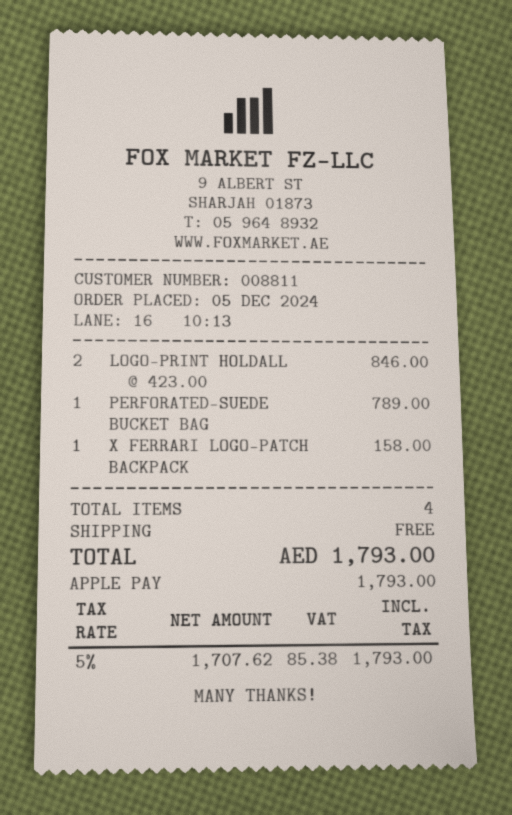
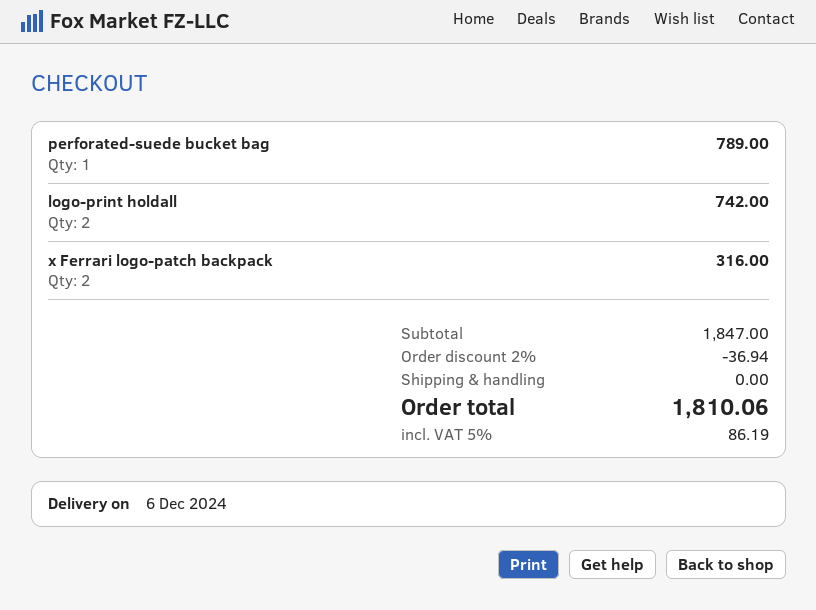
LOGO-PRINT HOLDALL: 2 for 846.00 -> 2 for 742.00
X FERRARI LOGO-PATCH BACKPACK: 1 for 158.00 -> 2 for 316.00
discount: none -> 2% = 36.94
tax: 5% = 85.38 -> 5% = 86.19
total: 1793.00 -> 1810.06

